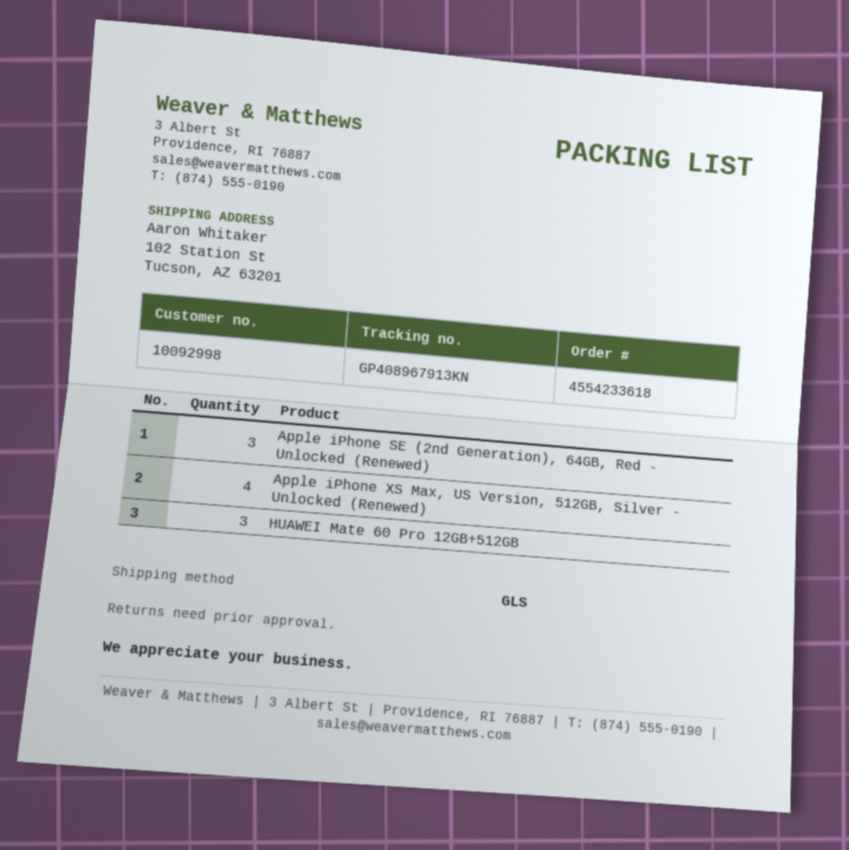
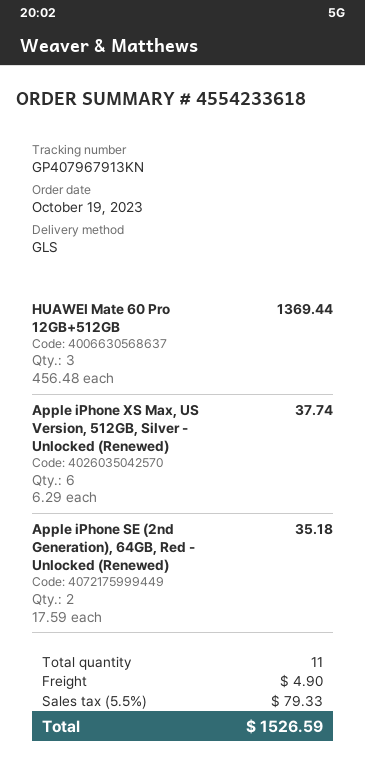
tracking number: GP408967913KN -> GP407967913KN
Apple iPhone SE (2nd Generation), 64GB, Red - Unlocked (Renewed): 3 -> 2
Apple iPhone XS Max, US Version, 512GB, Silver - Unlocked (Renewed): 4 -> 6

